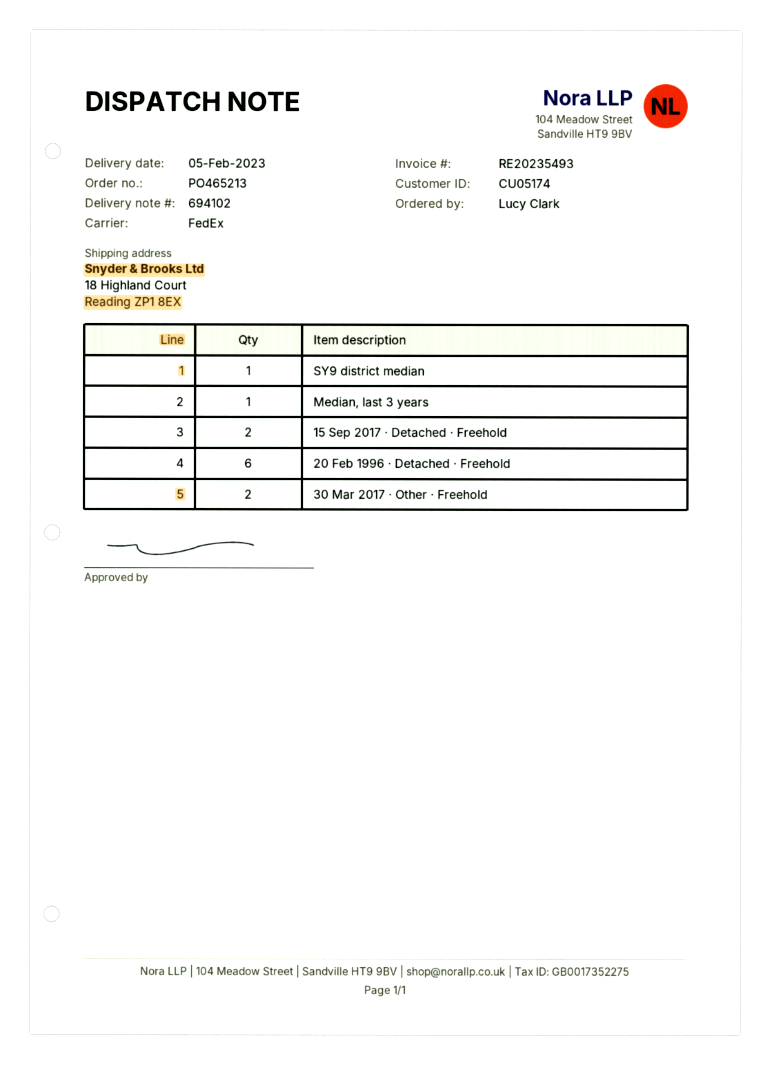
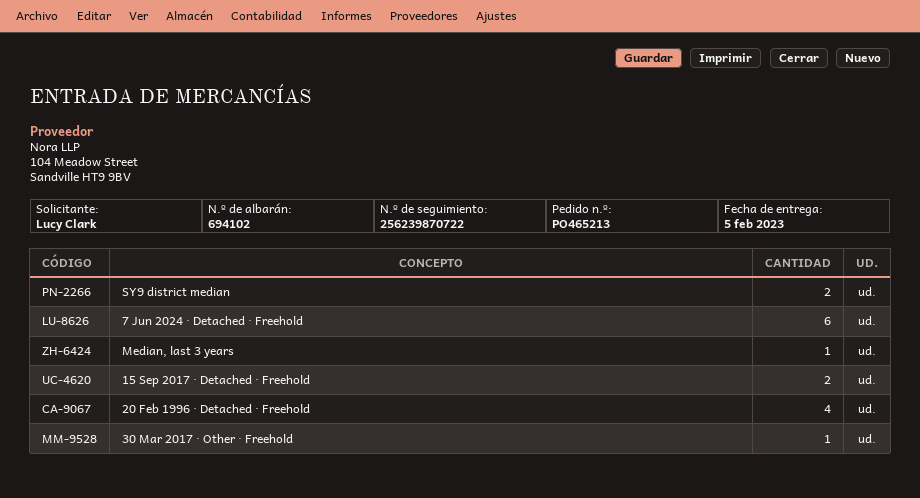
SY9 district median: 1 -> 2
20 Feb 1996 · Detached · Freehold: 6 -> 4
30 Mar 2017 · Other · Freehold: 2 -> 1
7 Jun 2024 · Detached · Freehold: none -> 6

